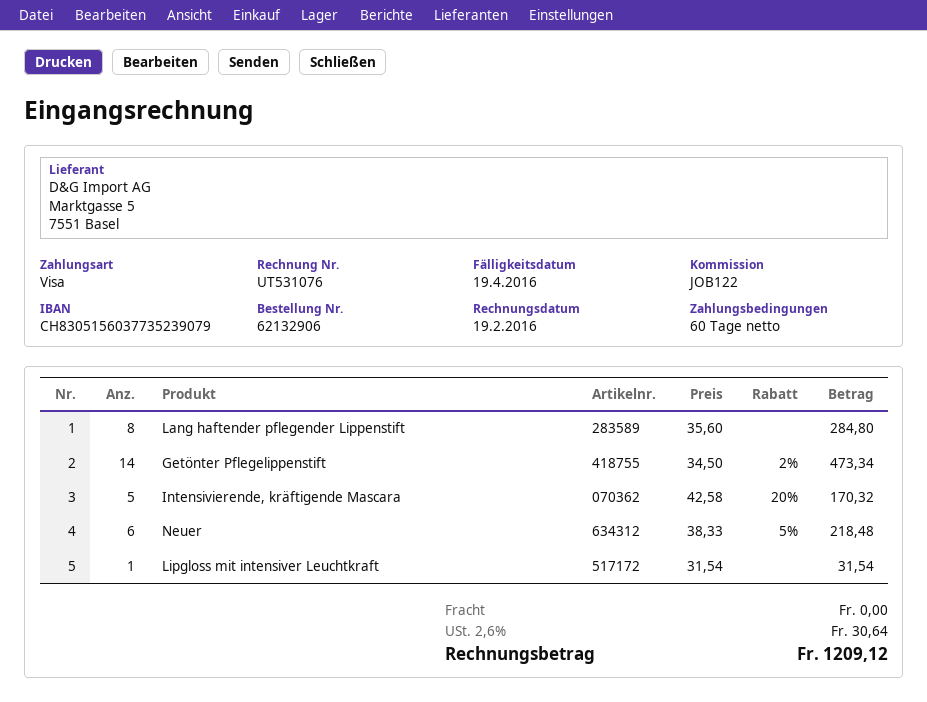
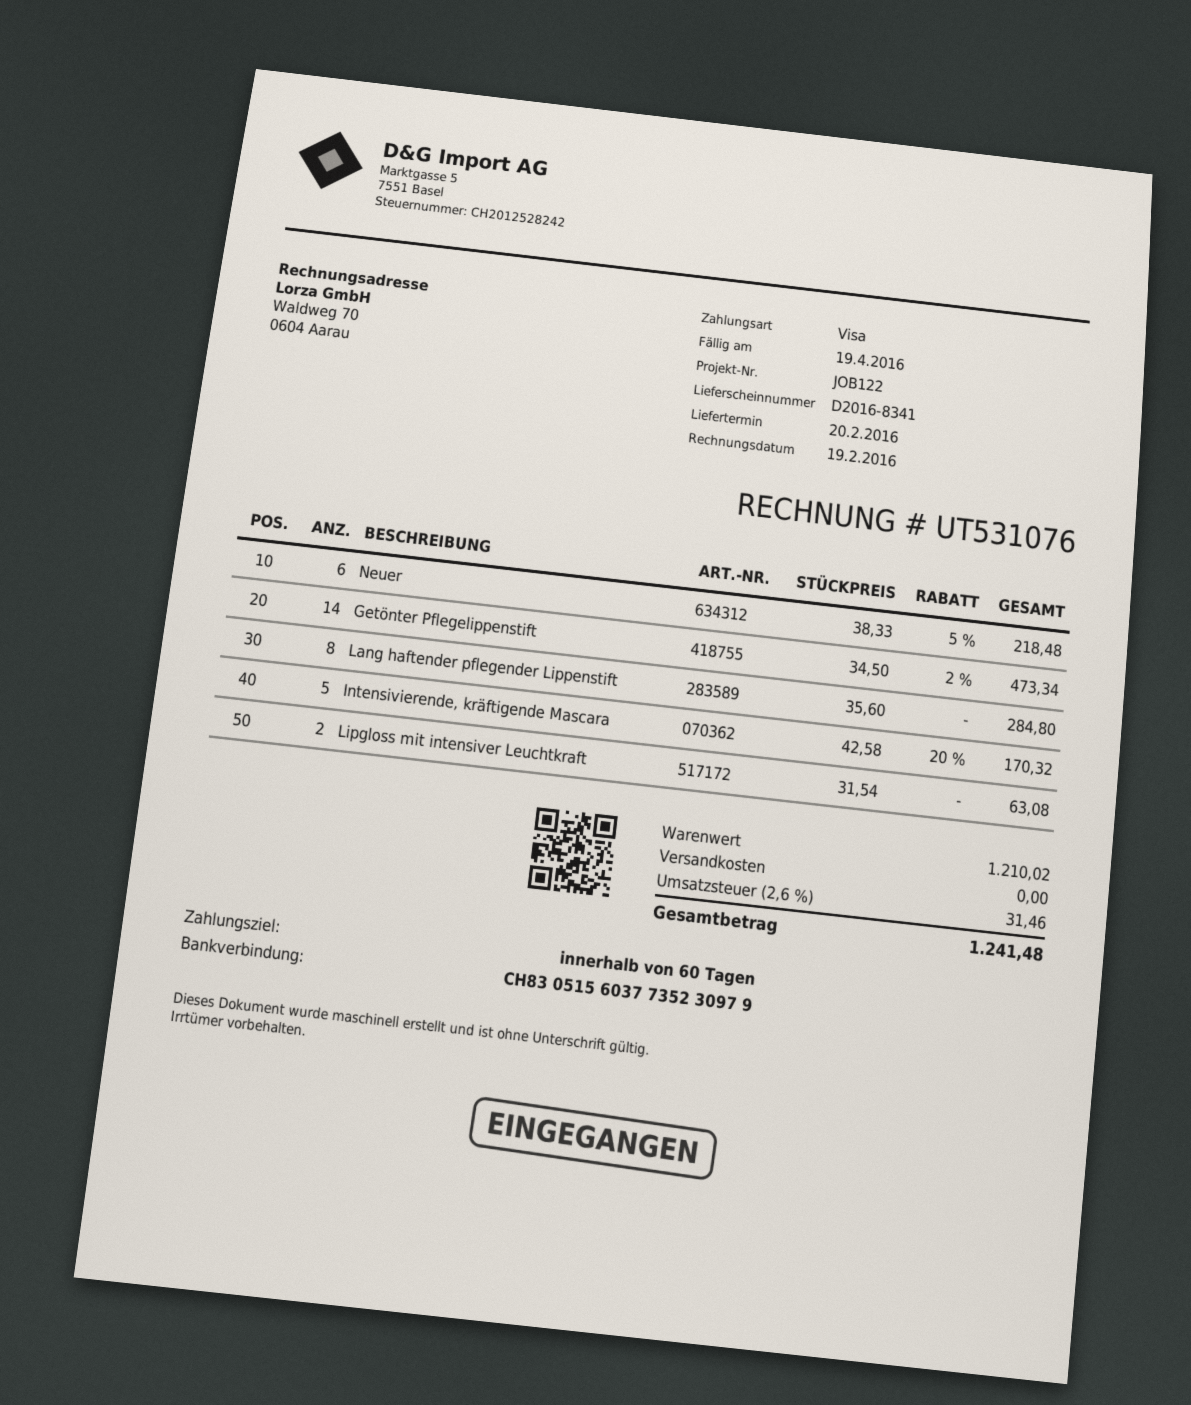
bank account: CH8305156037735239079 -> CH8305156037735230979
Lipgloss mit intensiver Leuchtkraft: 1 x 31.54 = 31.54 -> 2 x 31.54 = 63.08
tax: 2.6% = 30.64 -> 2.6% = 31.46
total: 1209.12 -> 1241.48

